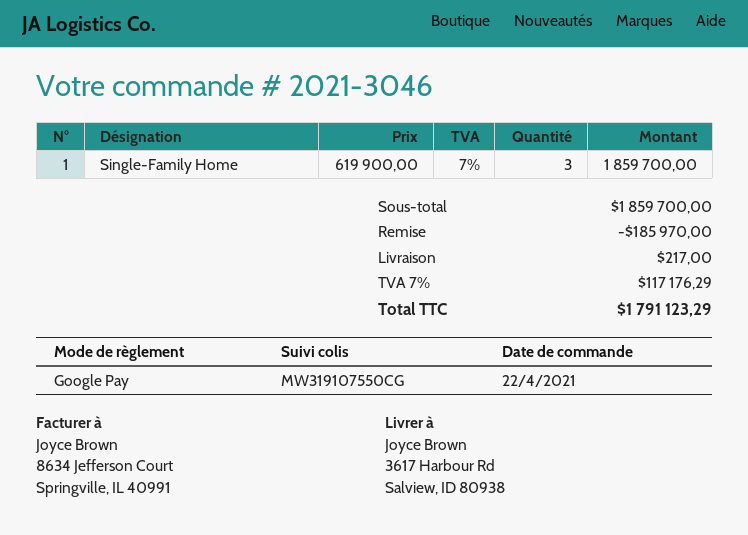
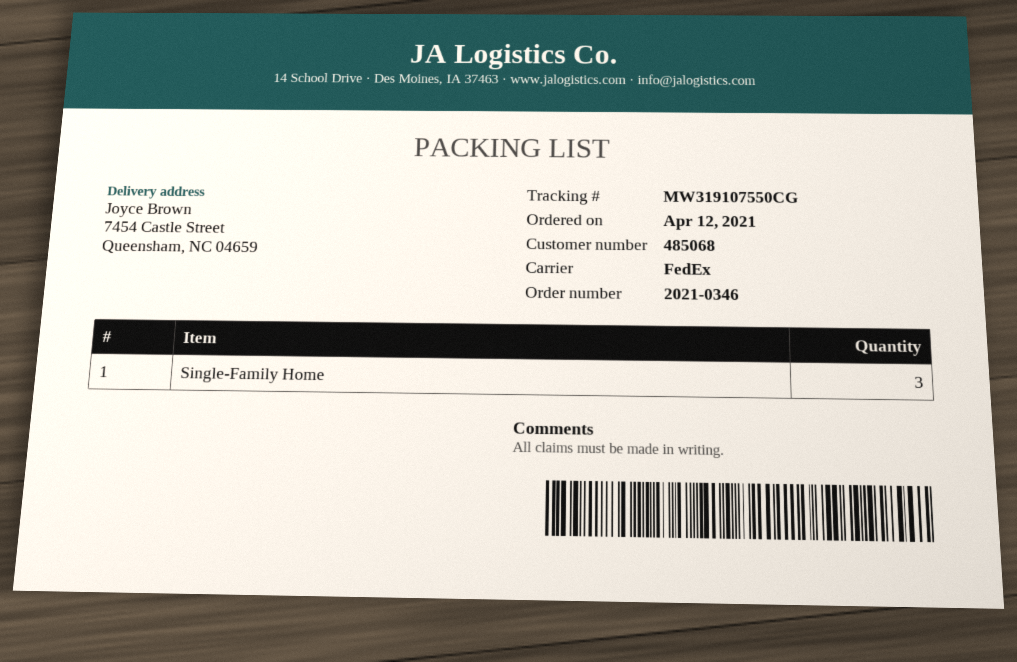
order number: 2021-3046 -> 2021-0346
order date: 2021-04-22 -> 2021-04-12
ship to: 3617 Harbour Rd, Salview, ID 80938 -> 7454 Castle Street, Queensham, NC 04659

